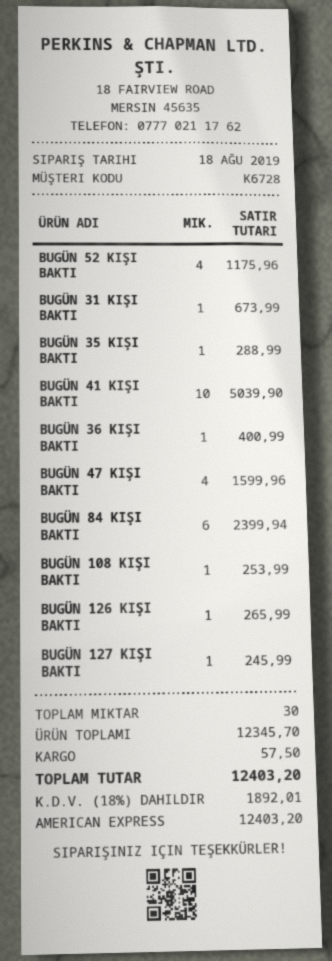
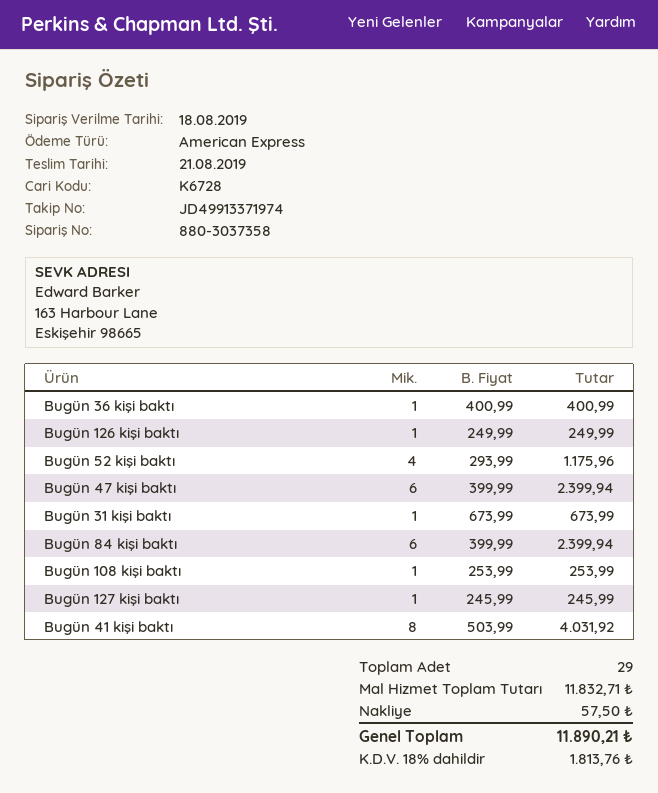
BUGÜN 35 KIŞI BAKTI: 1 for 288.99 -> none
BUGÜN 41 KIŞI BAKTI: 10 for 5039.90 -> 8 for 4031.92
BUGÜN 47 KIŞI BAKTI: 4 for 1599.96 -> 6 for 2399.94
BUGÜN 126 KIŞI BAKTI: 1 for 265.99 -> 1 for 249.99
total quantity: 30 -> 29
subtotal: 12345.70 -> 11832.71
tax: 18% = 1892.01 -> 18% = 1813.76
total: 12403.20 -> 11890.21

